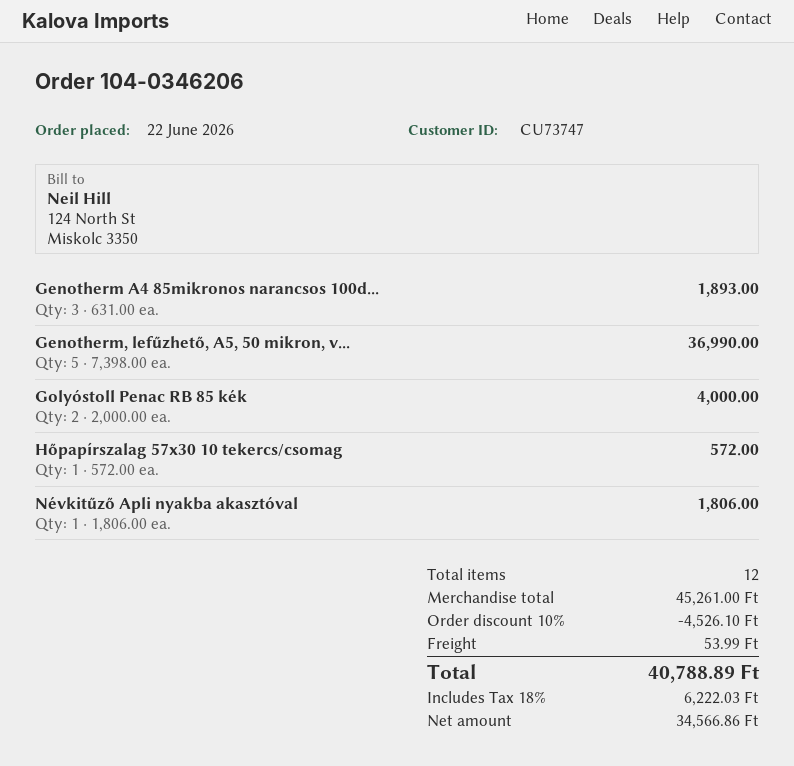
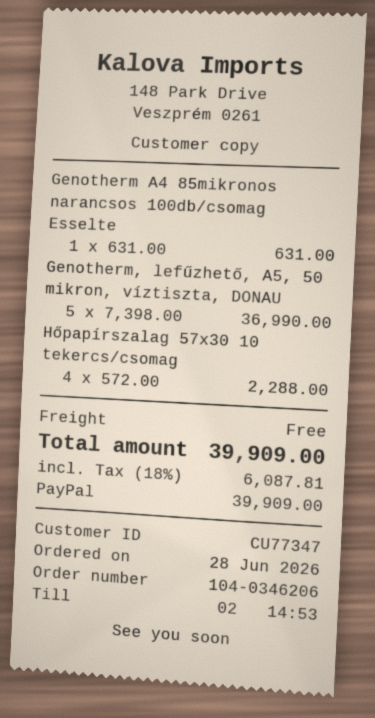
order date: 2026-06-22 -> 2026-06-28
customer number: CU73747 -> CU77347
Genotherm A4 85mikronos narancsos 100d...: 3 x 631.00 = 1893.00 -> 1 x 631.00 = 631.00
Golyóstoll Penac RB 85 kék: 2 x 2000.00 = 4000.00 -> none
Hőpapírszalag 57x30 10 tekercs/csomag: 1 x 572.00 = 572.00 -> 4 x 572.00 = 2288.00
Névkitűző Apli nyakba akasztóval: 1 x 1806.00 = 1806.00 -> none
discount: 10% = 4526.10 -> none
shipping: 53.99 -> 0.00
tax: 18% = 6222.03 -> 18% = 6087.81
total: 40788.89 -> 39909.00

